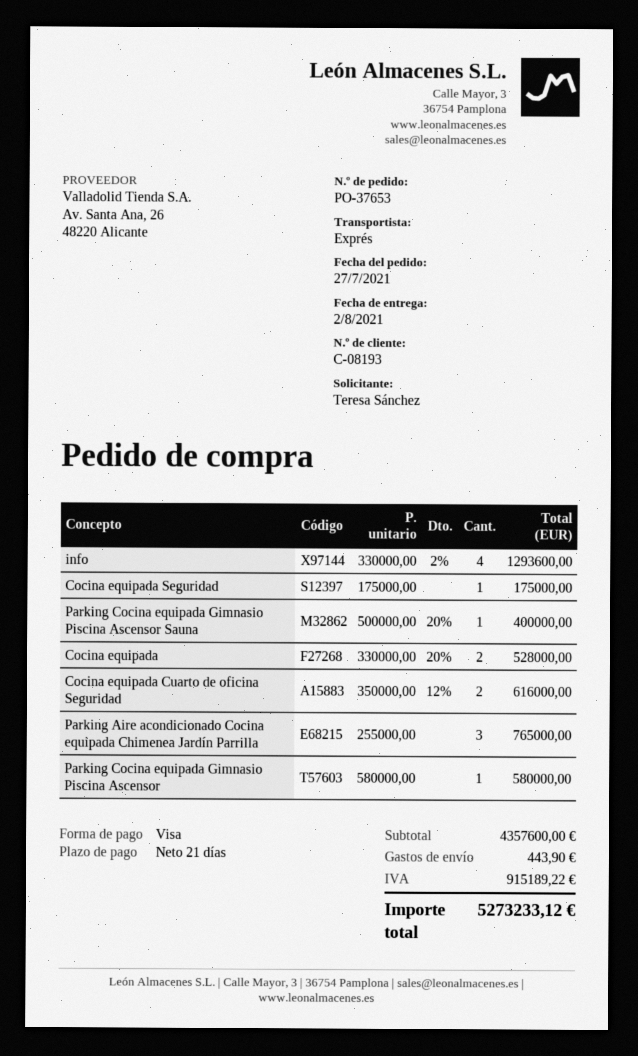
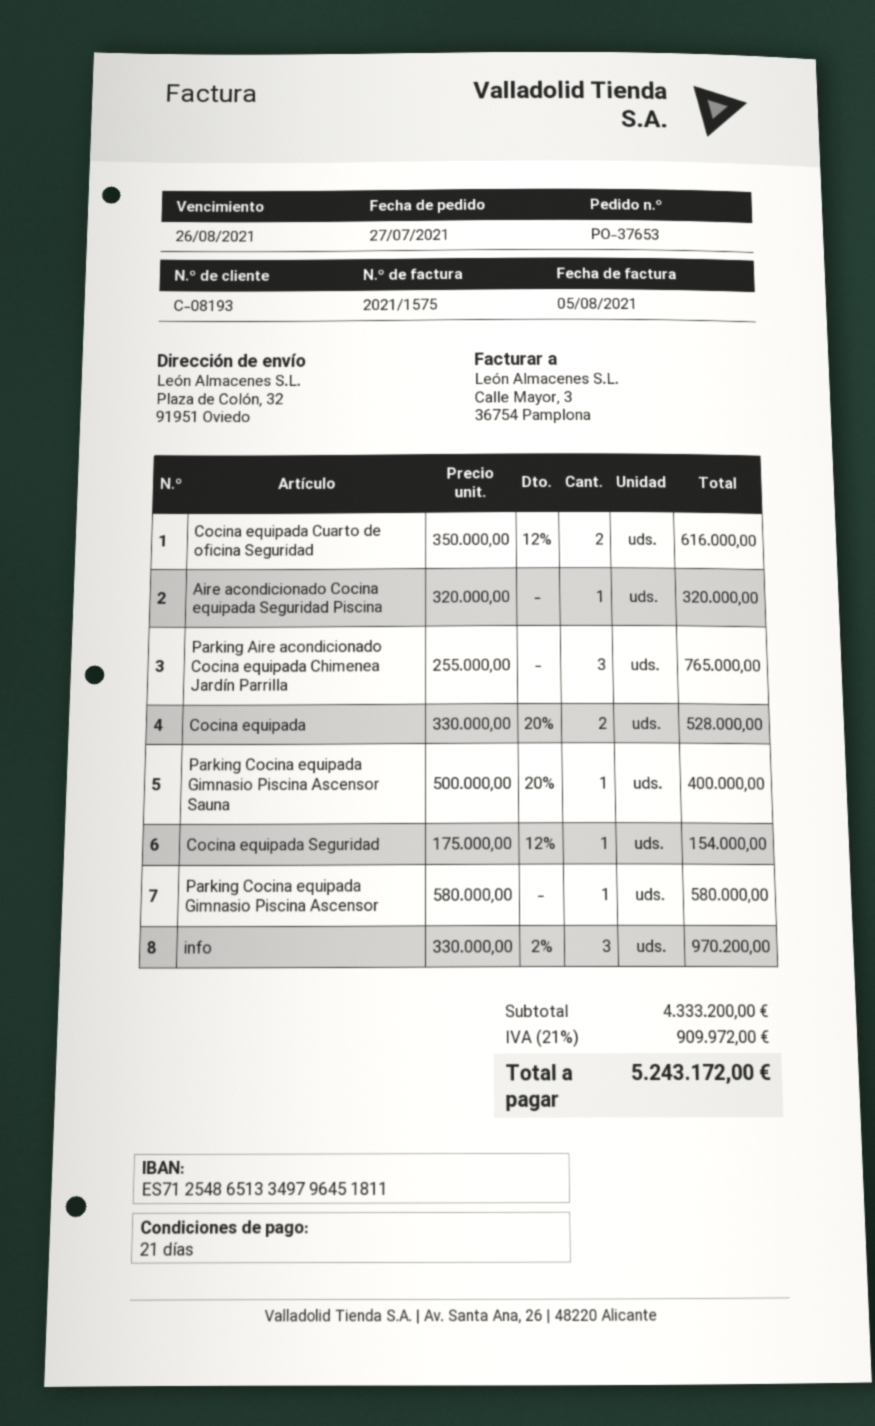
info: 4 x 330000.00 - 2% = 1293600.00 -> 3 x 330000.00 - 2% = 970200.00
Cocina equipada Seguridad: 1 x 175000.00 = 175000.00 -> 1 x 175000.00 - 12% = 154000.00
Aire acondicionado Cocina equipada Seguridad Piscina: none -> 1 x 320000.00 = 320000.00
subtotal: 4357600.00 -> 4333200.00
shipping: 443.90 -> none
tax: 915189.22 -> 909972.00
total: 5273233.12 -> 5243172.00

